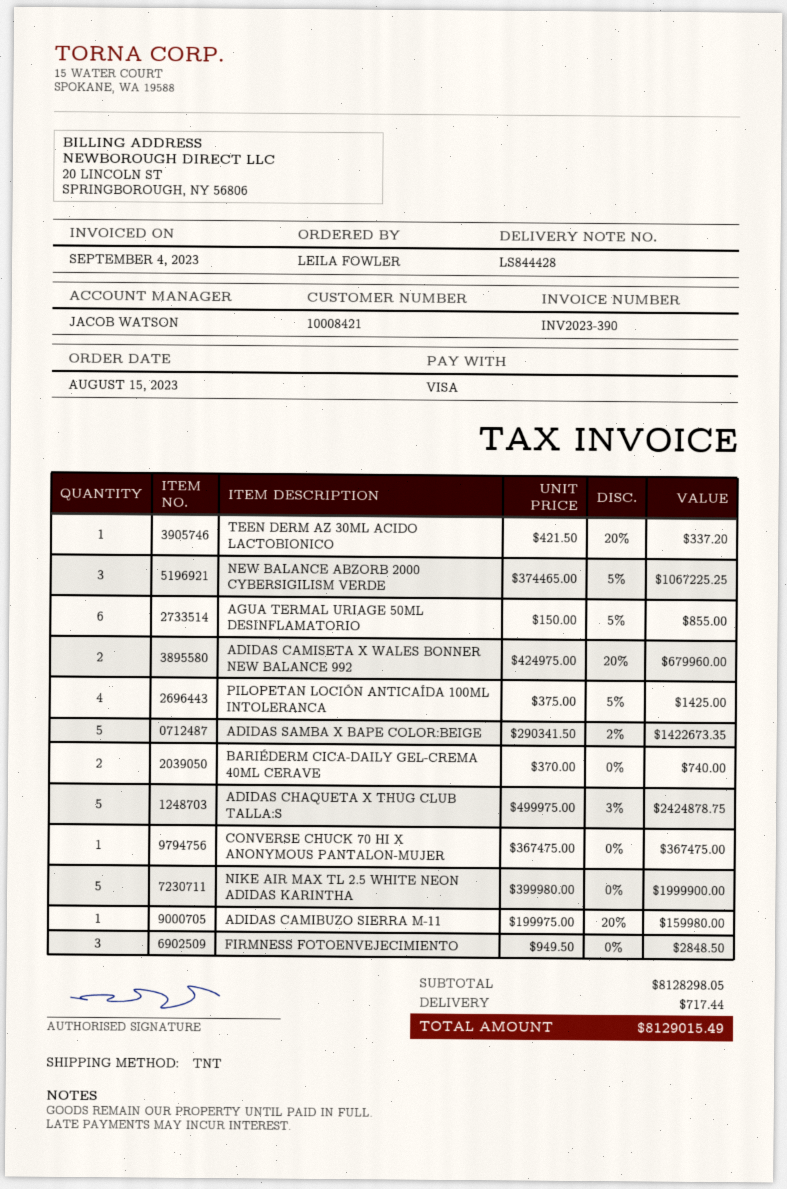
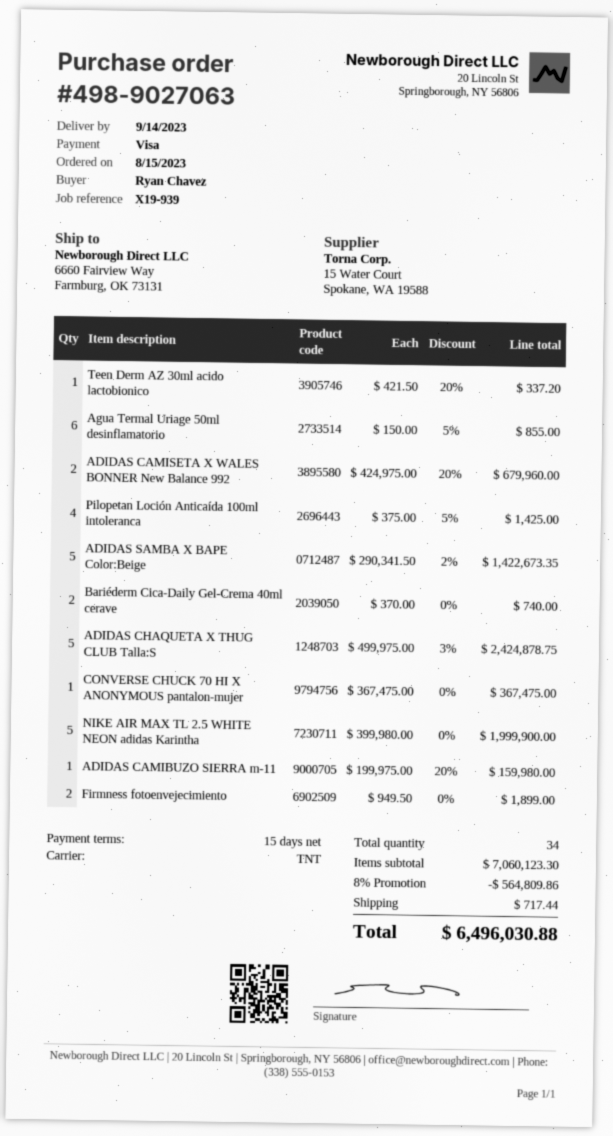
ordered by: LEILA FOWLER -> Ryan Chavez
NEW BALANCE ABZORB 2000 CYBERSIGILISM VERDE: 3 x 374465.00 - 5% = 1067225.25 -> none
FIRMNESS FOTOENVEJECIMIENTO: 3 x 949.50 = 2848.50 -> 2 x 949.50 = 1899.00
subtotal: 8128298.05 -> 7060123.30
discount: none -> 8% = 564809.86
total: 8129015.49 -> 6496030.88

